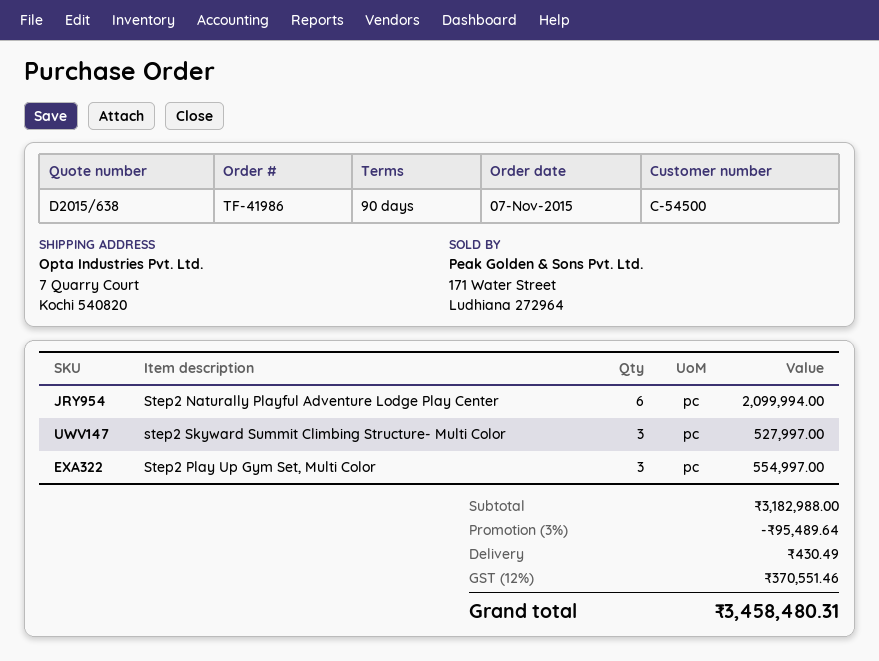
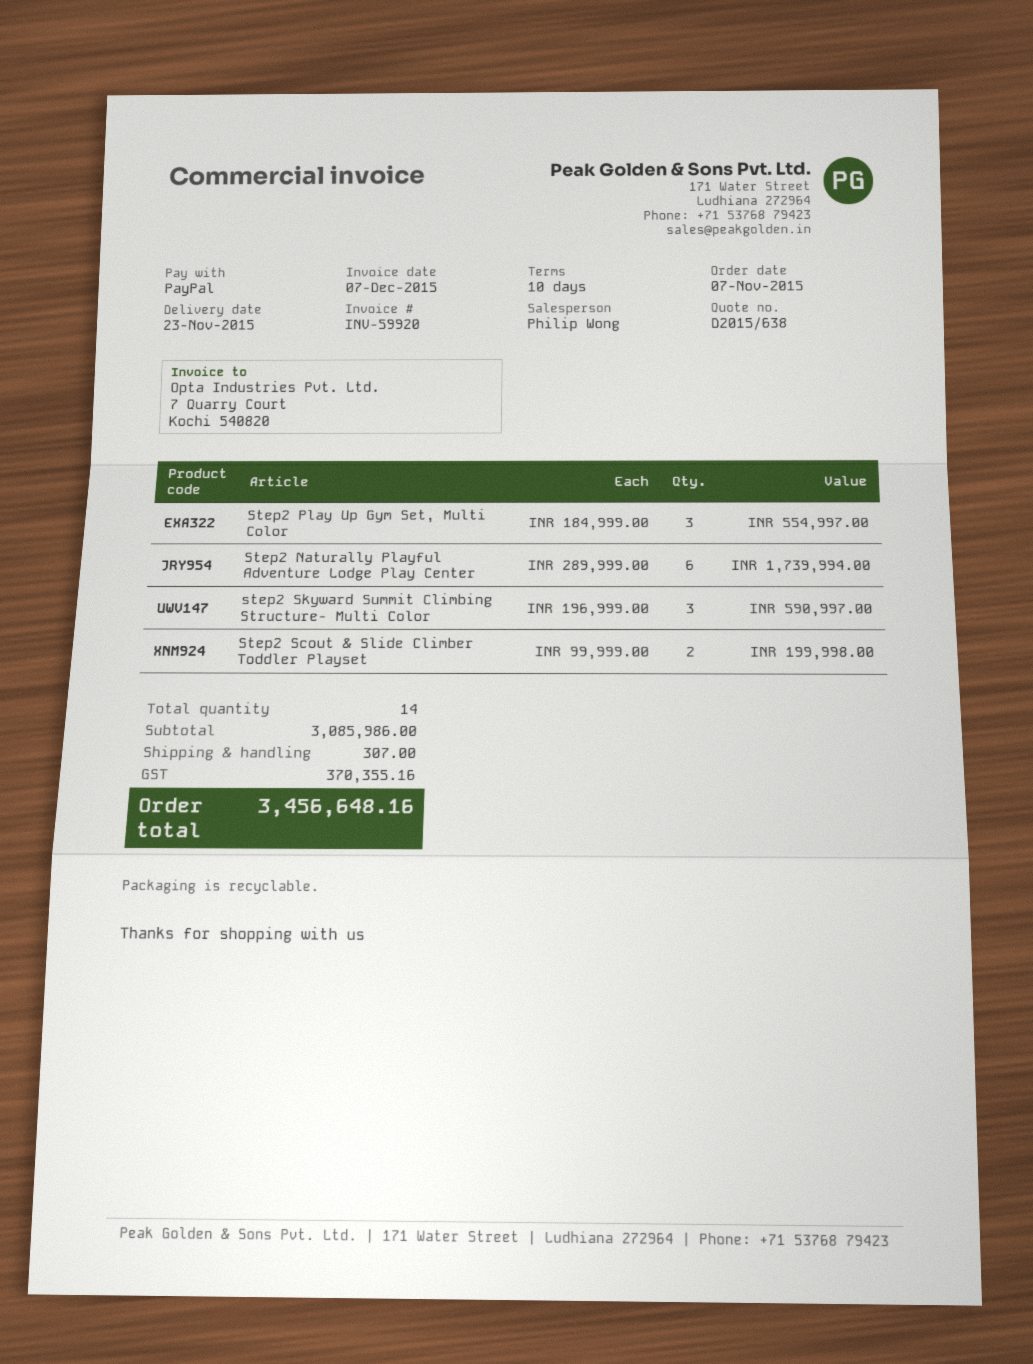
payment terms: 90 days -> 10 days
Step2 Naturally Playful Adventure Lodge Play Center: 6 for 2099994.00 -> 6 for 1739994.00
step2 Skyward Summit Climbing Structure- Multi Color: 3 for 527997.00 -> 3 for 590997.00
Step2 Scout & Slide Climber Toddler Playset: none -> 2 for 199998.00
subtotal: 3182988.00 -> 3085986.00
discount: 3% = 95489.64 -> none
shipping: 430.49 -> 307.00
tax: 370551.46 -> 370355.16
total: 3458480.31 -> 3456648.16

